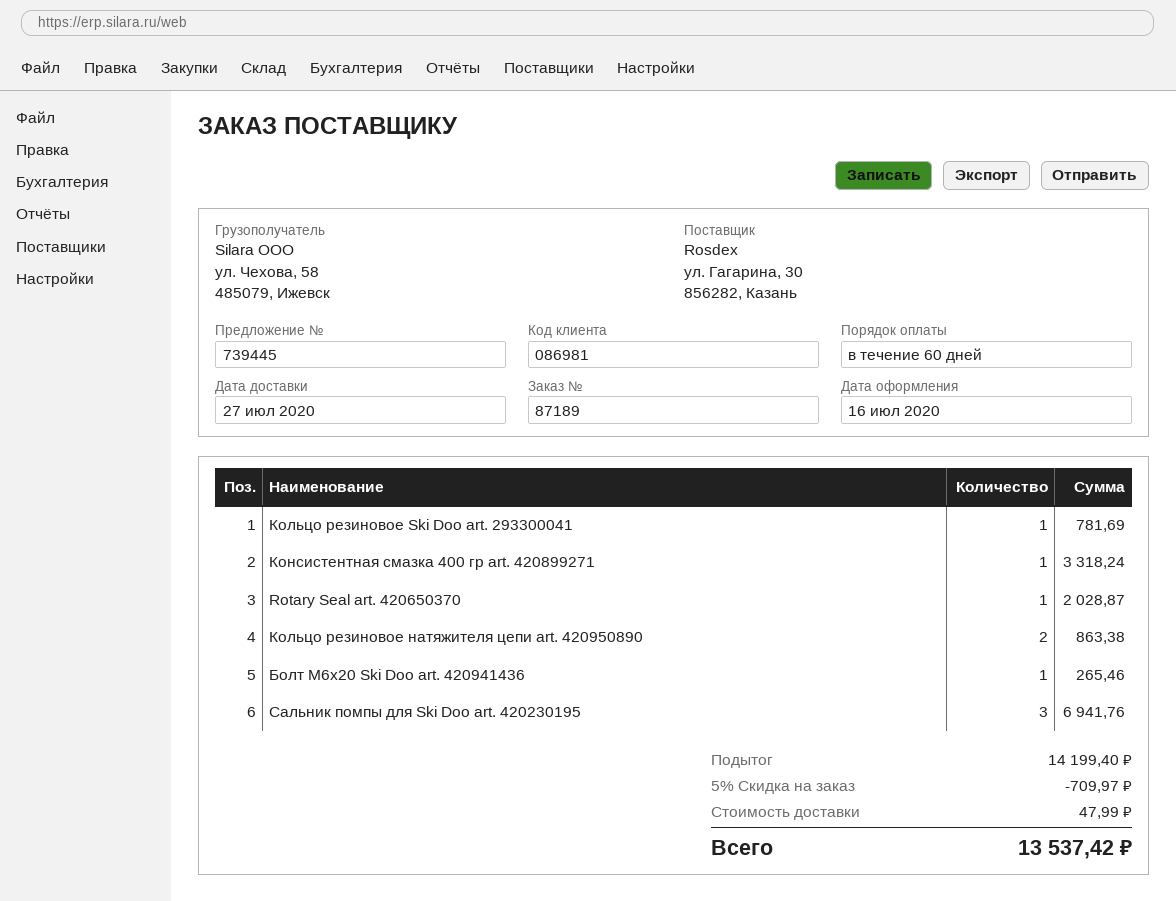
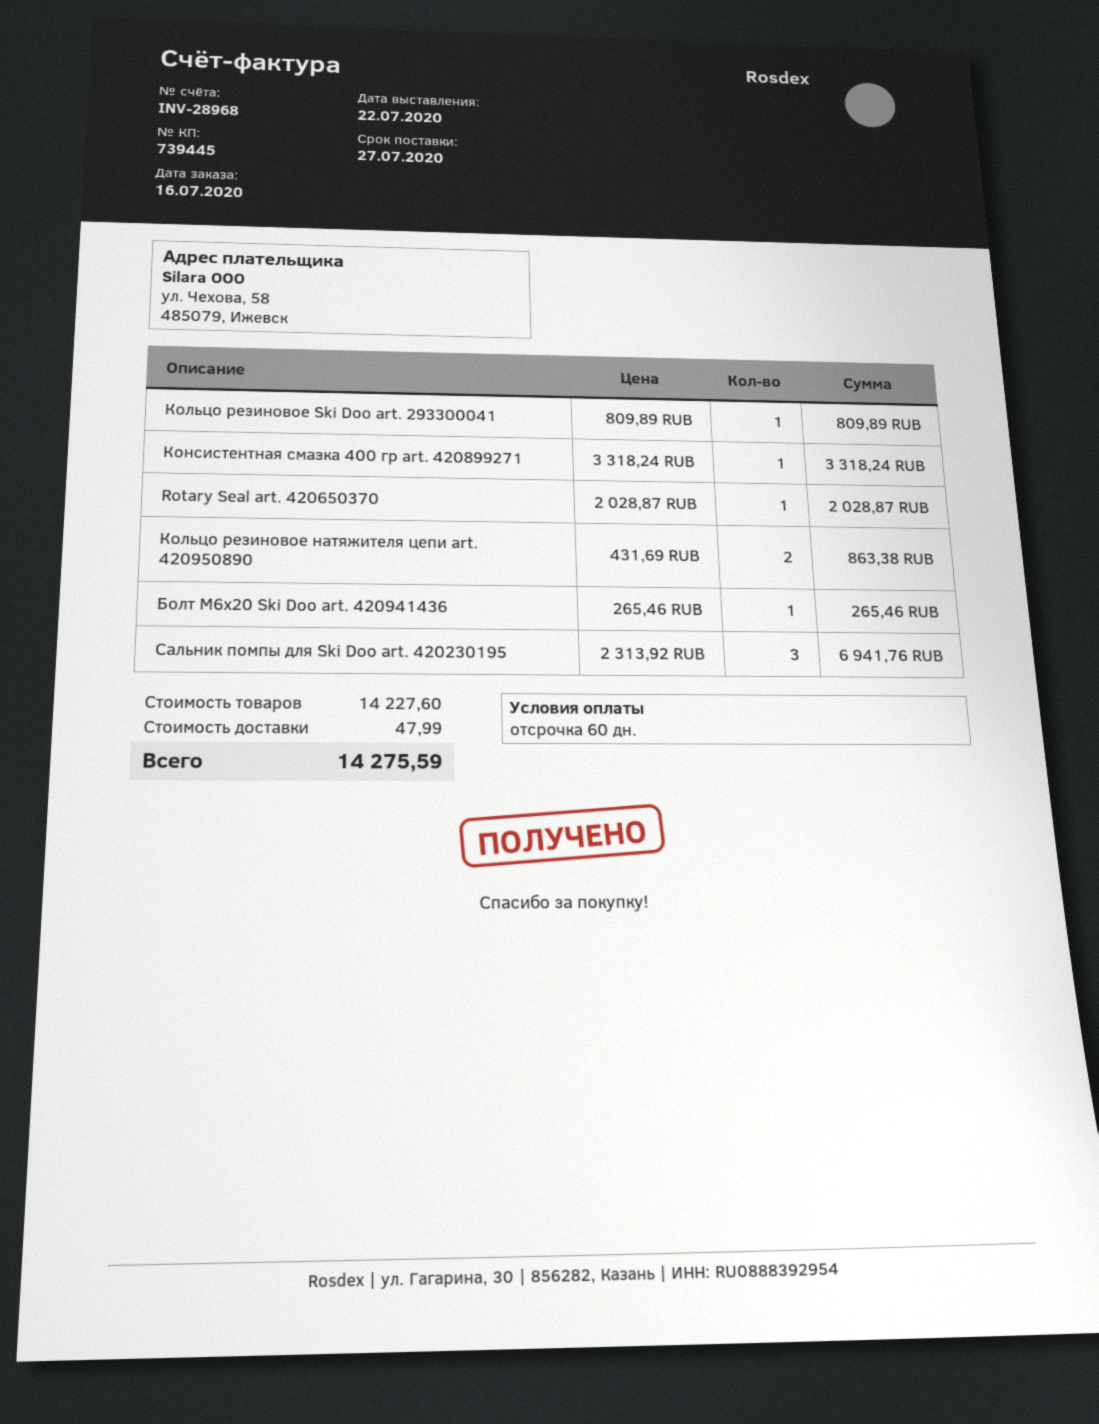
Кольцо резиновое Ski Doo art. 293300041: 1 for 781.69 -> 1 for 809.89
subtotal: 14199.40 -> 14227.60
discount: 5% = 709.97 -> none
total: 13537.42 -> 14275.59

